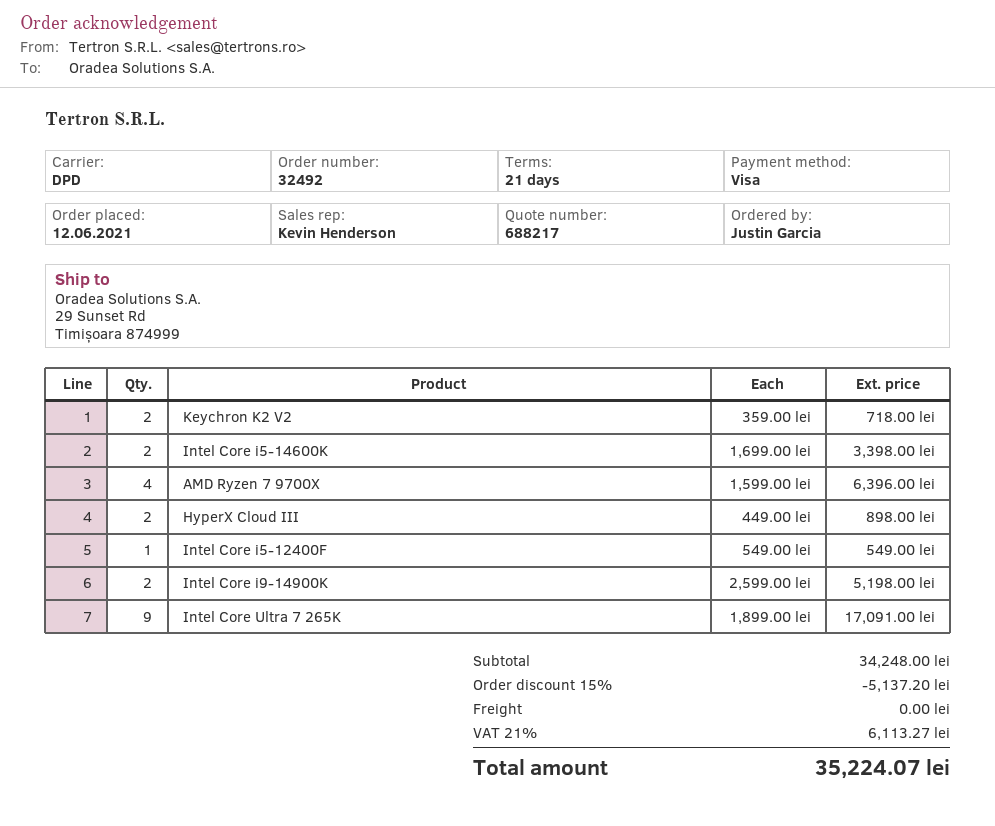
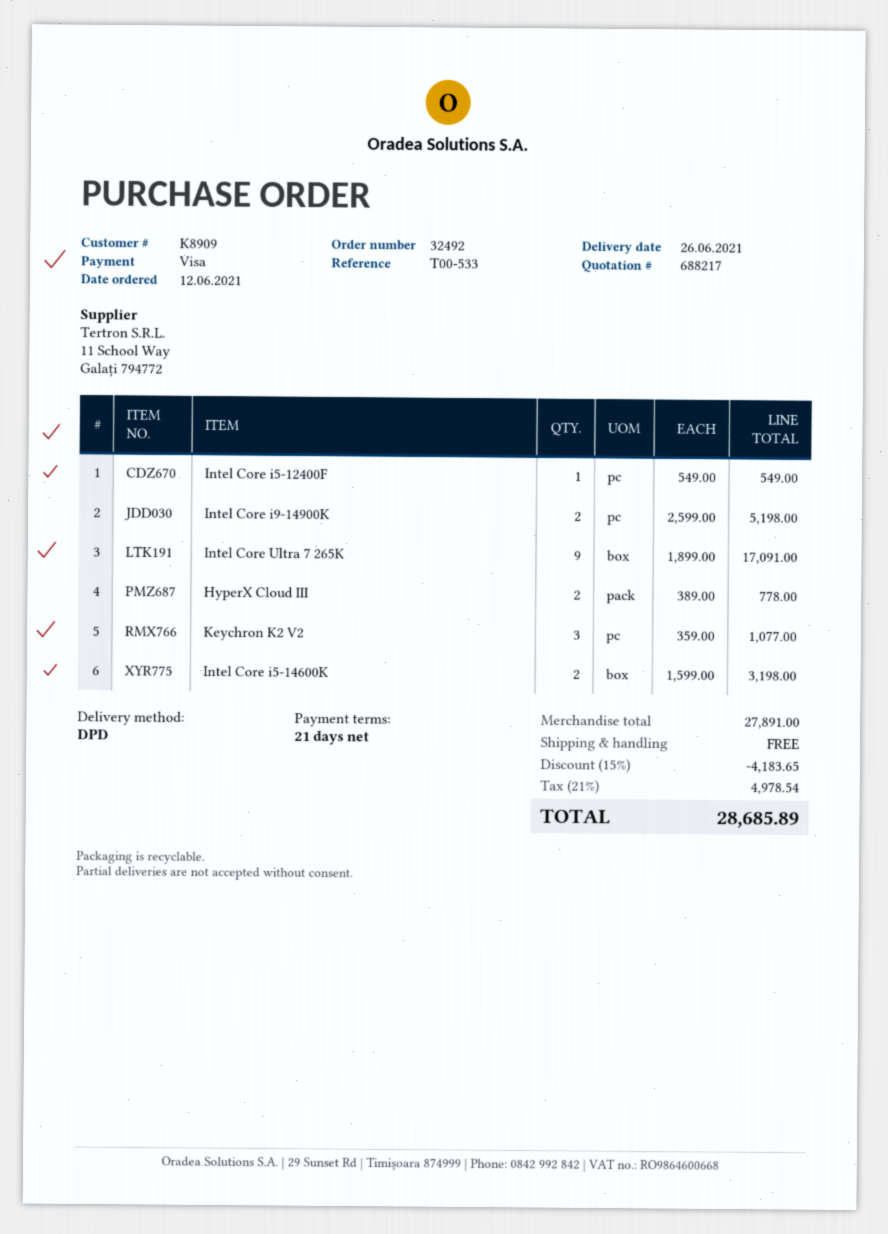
Keychron K2 V2: 2 x 359.00 = 718.00 -> 3 x 359.00 = 1077.00
Intel Core i5-14600K: 2 x 1699.00 = 3398.00 -> 2 x 1599.00 = 3198.00
AMD Ryzen 7 9700X: 4 x 1599.00 = 6396.00 -> none
HyperX Cloud III: 2 x 449.00 = 898.00 -> 2 x 389.00 = 778.00
subtotal: 34248.00 -> 27891.00
discount: 15% = 5137.20 -> 15% = 4183.65
tax: 21% = 6113.27 -> 21% = 4978.54
total: 35224.07 -> 28685.89

